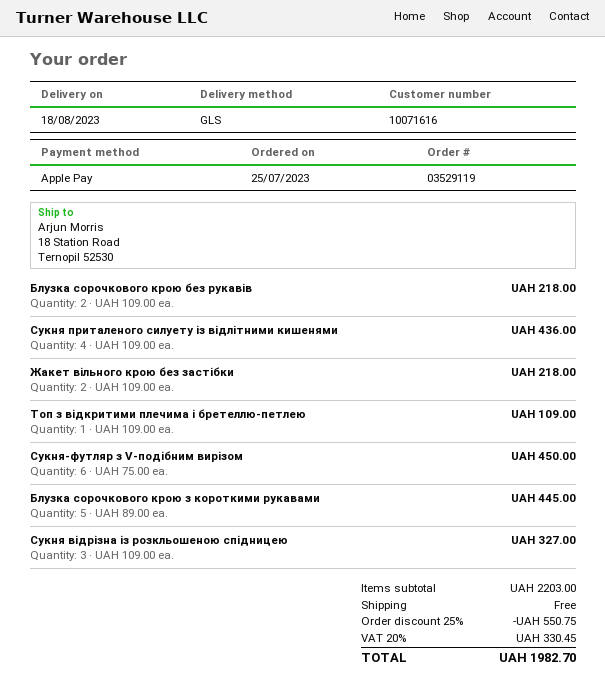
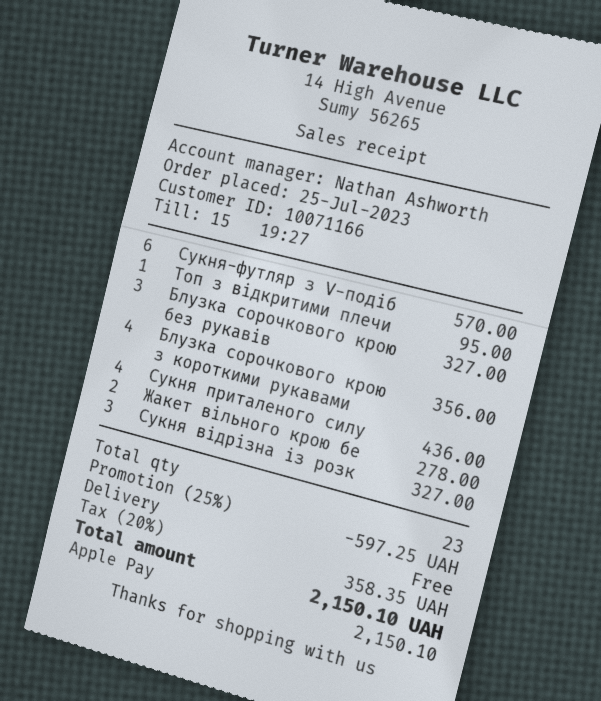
customer number: 10071616 -> 10071166
Блузка сорочкового крою без рукавів: 2 for 218.00 -> 3 for 327.00
Жакет вільного крою без застібки: 2 for 218.00 -> 2 for 278.00
Топ з відкритими плечима і бретеллю-петлею: 1 for 109.00 -> 1 for 95.00
Сукня-футляр з V-подібним вирізом: 6 for 450.00 -> 6 for 570.00
Блузка сорочкового крою з короткими рукавами: 5 for 445.00 -> 4 for 356.00
discount: 25% = 550.75 -> 25% = 597.25
tax: 20% = 330.45 -> 20% = 358.35
total: 1982.70 -> 2150.10

